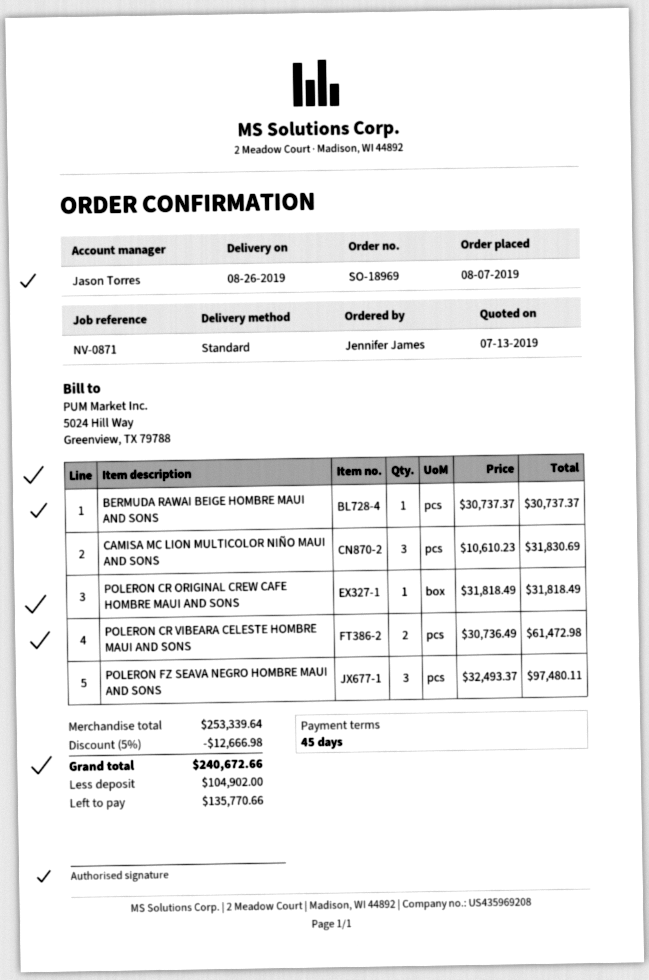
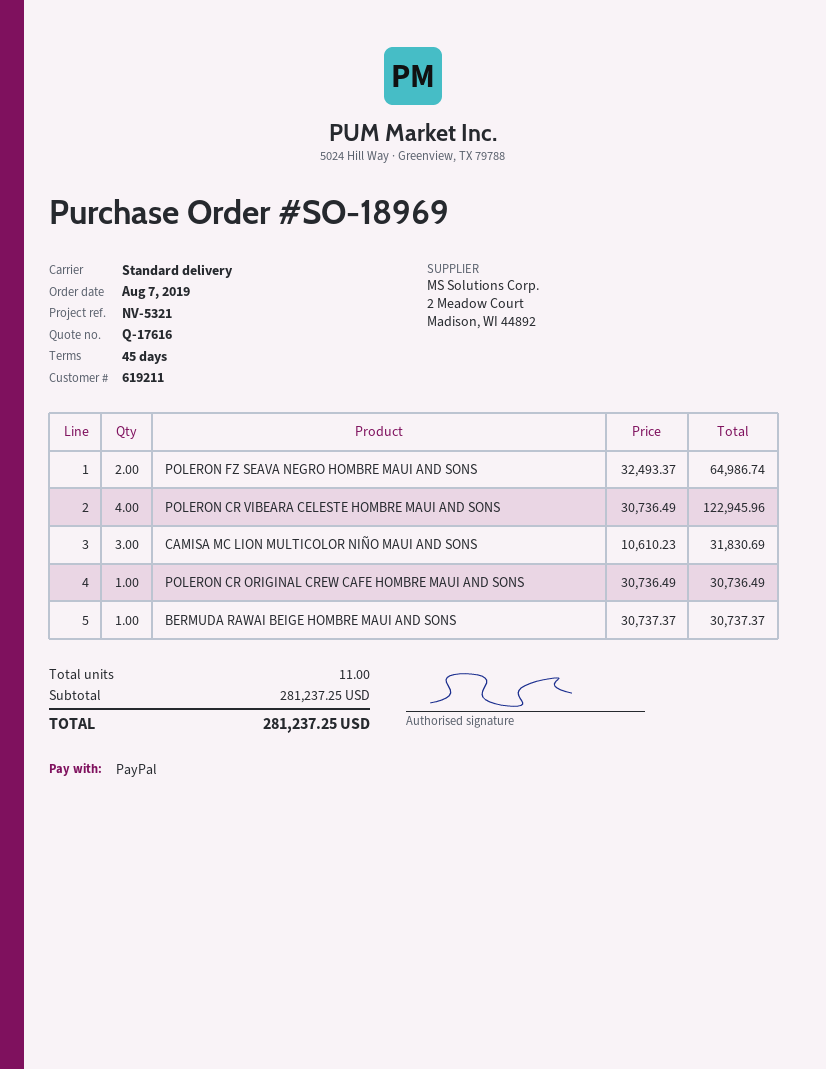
reference: NV-0871 -> NV-5321
POLERON CR ORIGINAL CREW CAFE HOMBRE MAUI AND SONS: 1 x 31818.49 = 31818.49 -> 1 x 30736.49 = 30736.49
POLERON CR VIBEARA CELESTE HOMBRE MAUI AND SONS: 2 x 30736.49 = 61472.98 -> 4 x 30736.49 = 122945.96
POLERON FZ SEAVA NEGRO HOMBRE MAUI AND SONS: 3 x 32493.37 = 97480.11 -> 2 x 32493.37 = 64986.74
subtotal: 253339.64 -> 281237.25
discount: 5% = 12666.98 -> none
total: 240672.66 -> 281237.25

